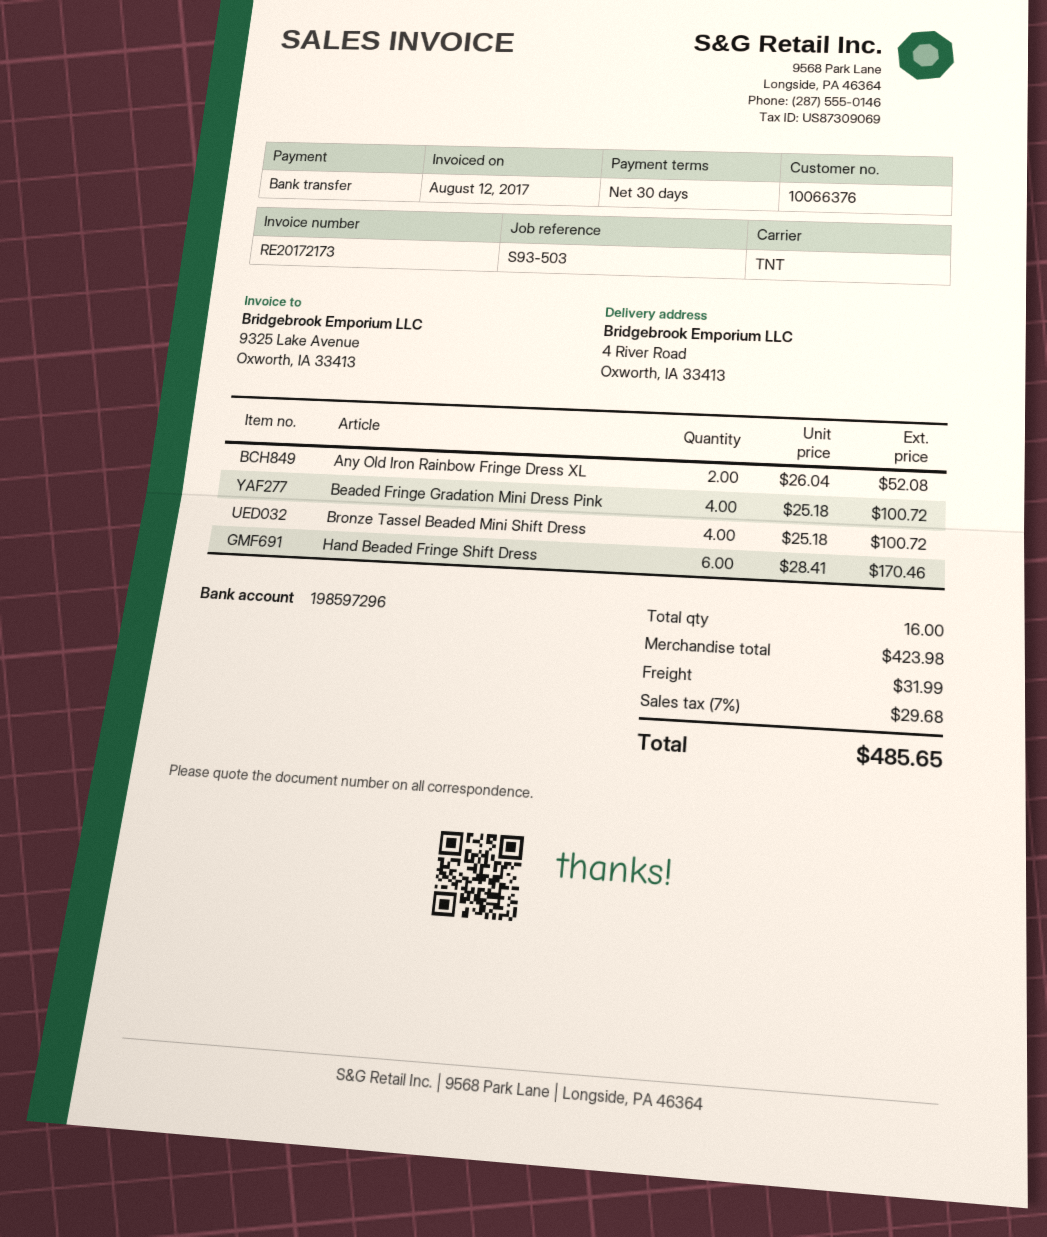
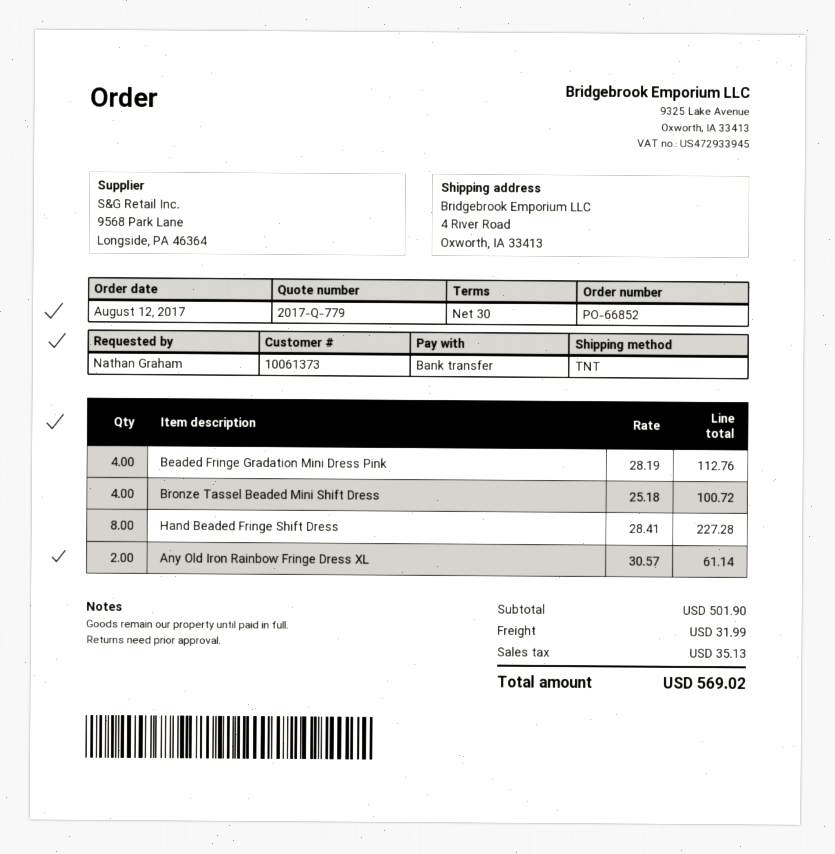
customer number: 10066376 -> 10061373
Any Old Iron Rainbow Fringe Dress XL: 2 x 26.04 = 52.08 -> 2 x 30.57 = 61.14
Beaded Fringe Gradation Mini Dress Pink: 4 x 25.18 = 100.72 -> 4 x 28.19 = 112.76
Hand Beaded Fringe Shift Dress: 6 x 28.41 = 170.46 -> 8 x 28.41 = 227.28
subtotal: 423.98 -> 501.90
tax: 29.68 -> 35.13
total: 485.65 -> 569.02

